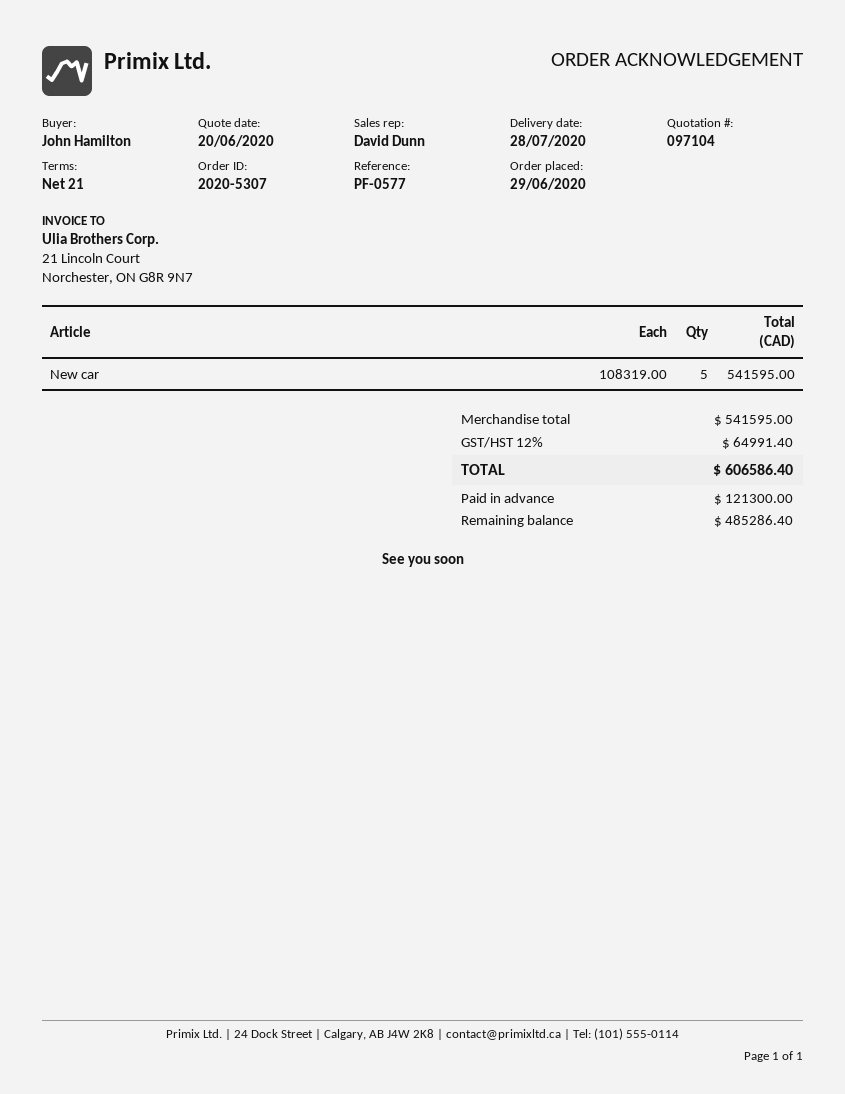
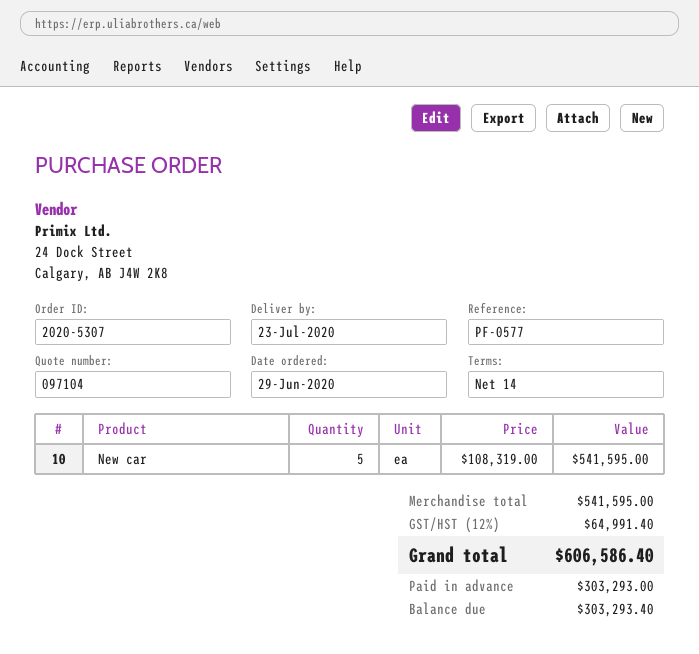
delivery date: 2020-07-28 -> 2020-07-23
payment terms: 21 days -> 14 days
deposit: 121300.00 -> 303293.00
balance: 485286.40 -> 303293.40

